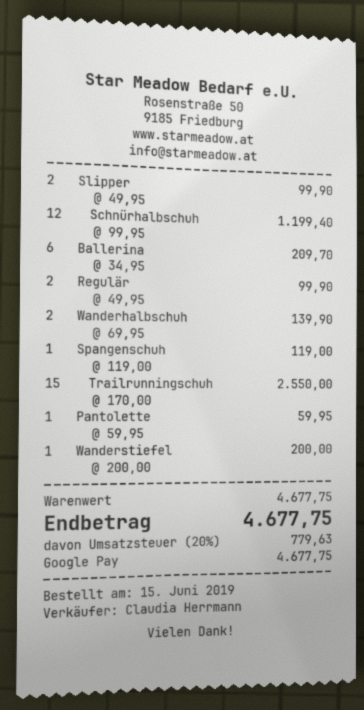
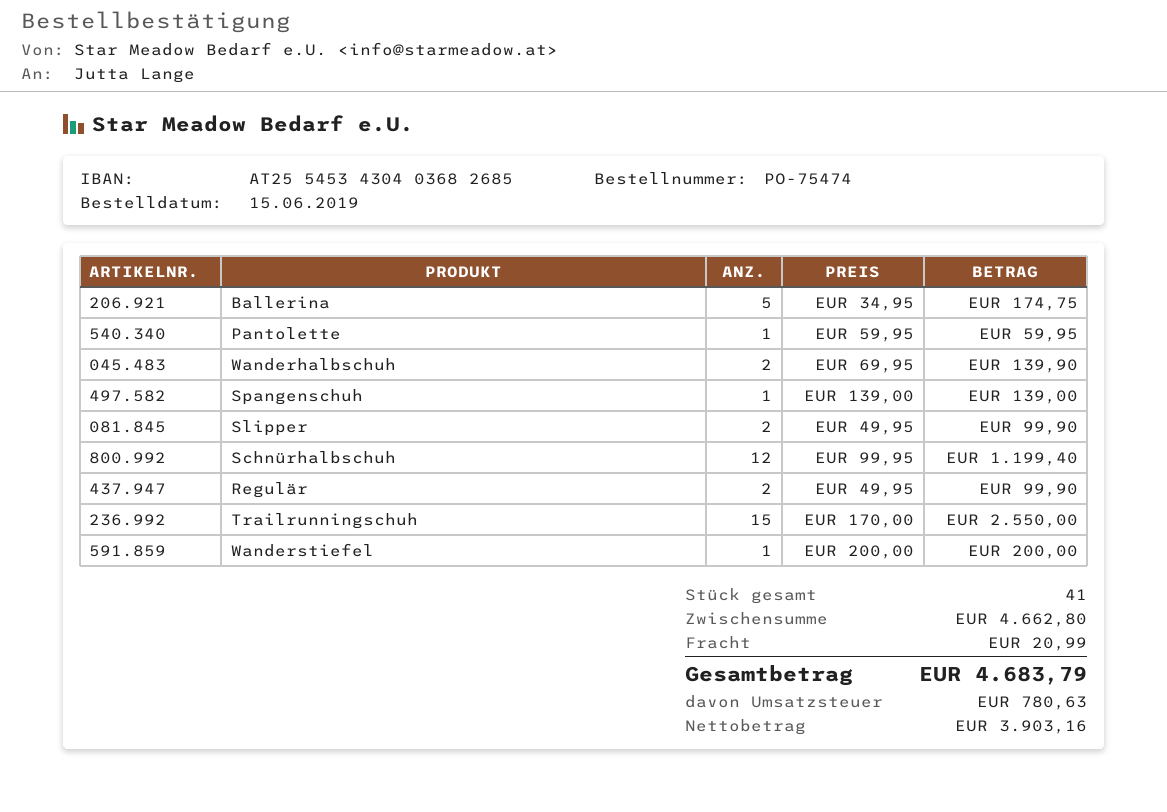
Ballerina: 6 x 34.95 = 209.70 -> 5 x 34.95 = 174.75
Spangenschuh: 1 x 119.00 = 119.00 -> 1 x 139.00 = 139.00
subtotal: 4677.75 -> 4662.80
shipping: none -> 20.99
tax: 779.63 -> 780.63
total: 4677.75 -> 4683.79

